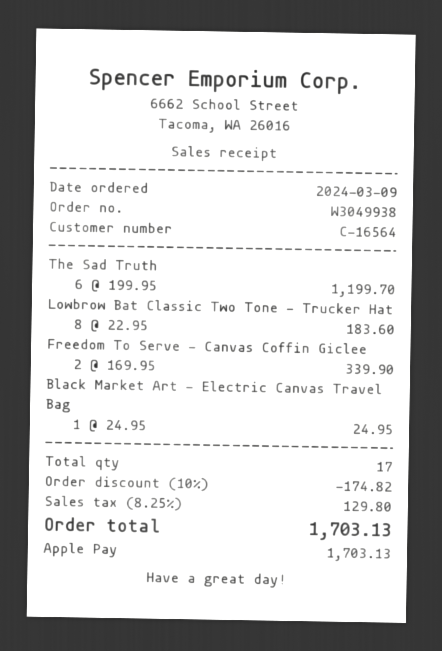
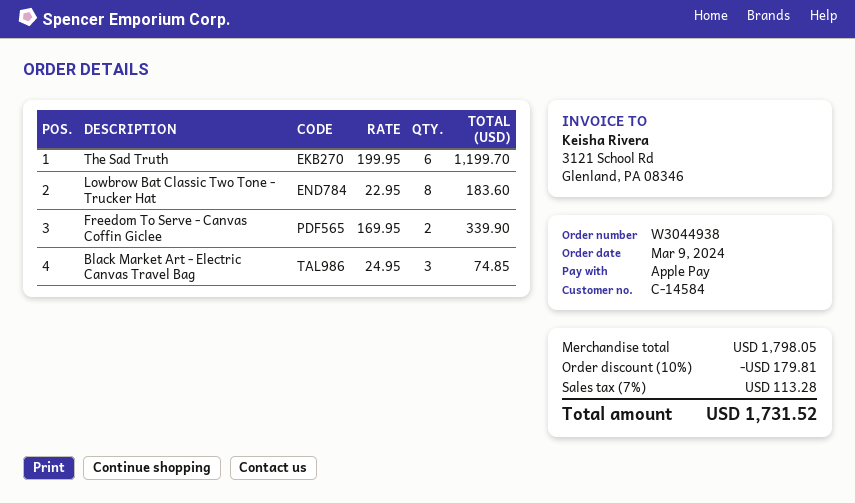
order number: W3049938 -> W3044938
customer number: C-16564 -> C-14584
Black Market Art - Electric Canvas Travel Bag: 1 x 24.95 = 24.95 -> 3 x 24.95 = 74.85
discount: 10% = 174.82 -> 10% = 179.81
tax: 8.25% = 129.80 -> 7% = 113.28
total: 1703.13 -> 1731.52

